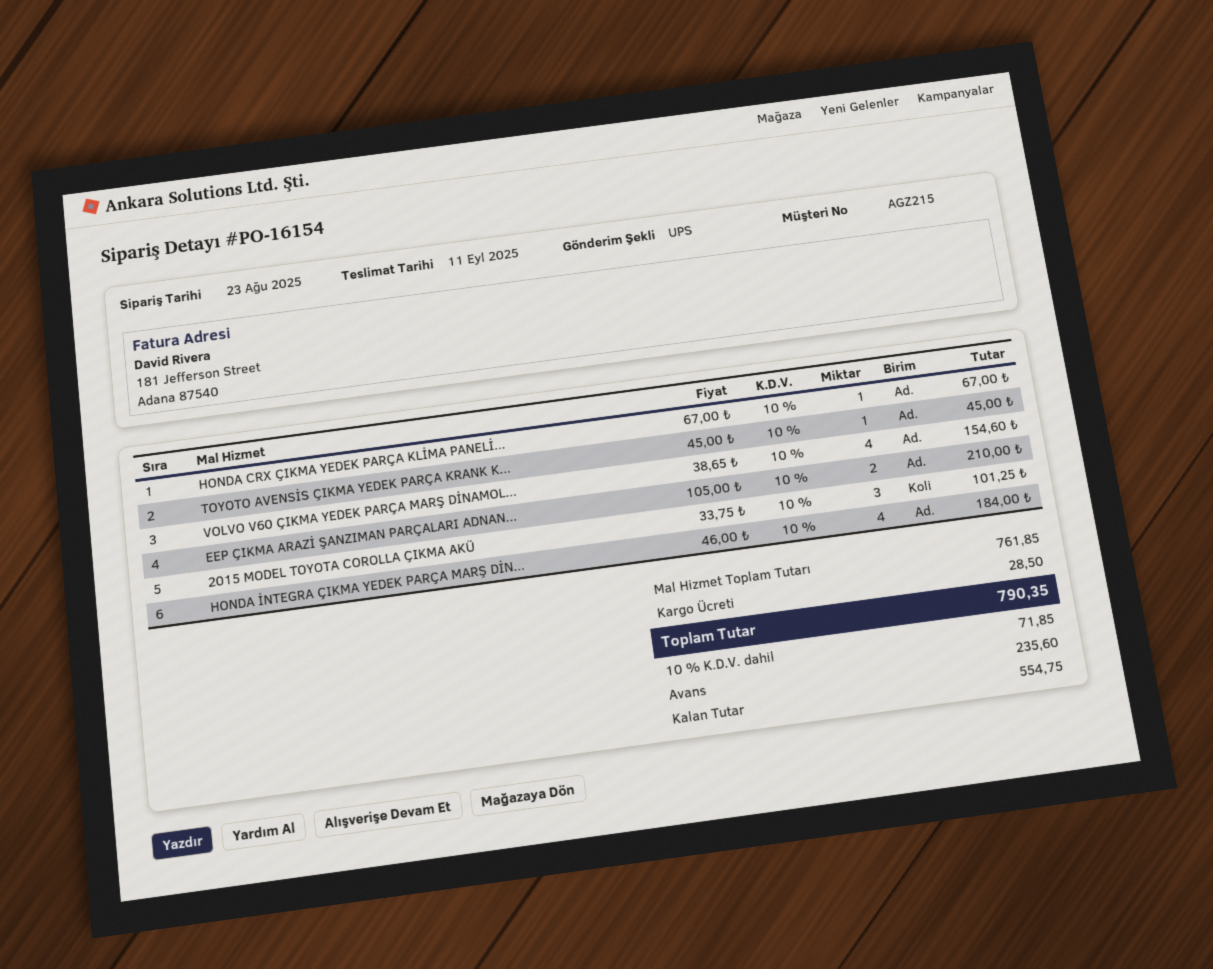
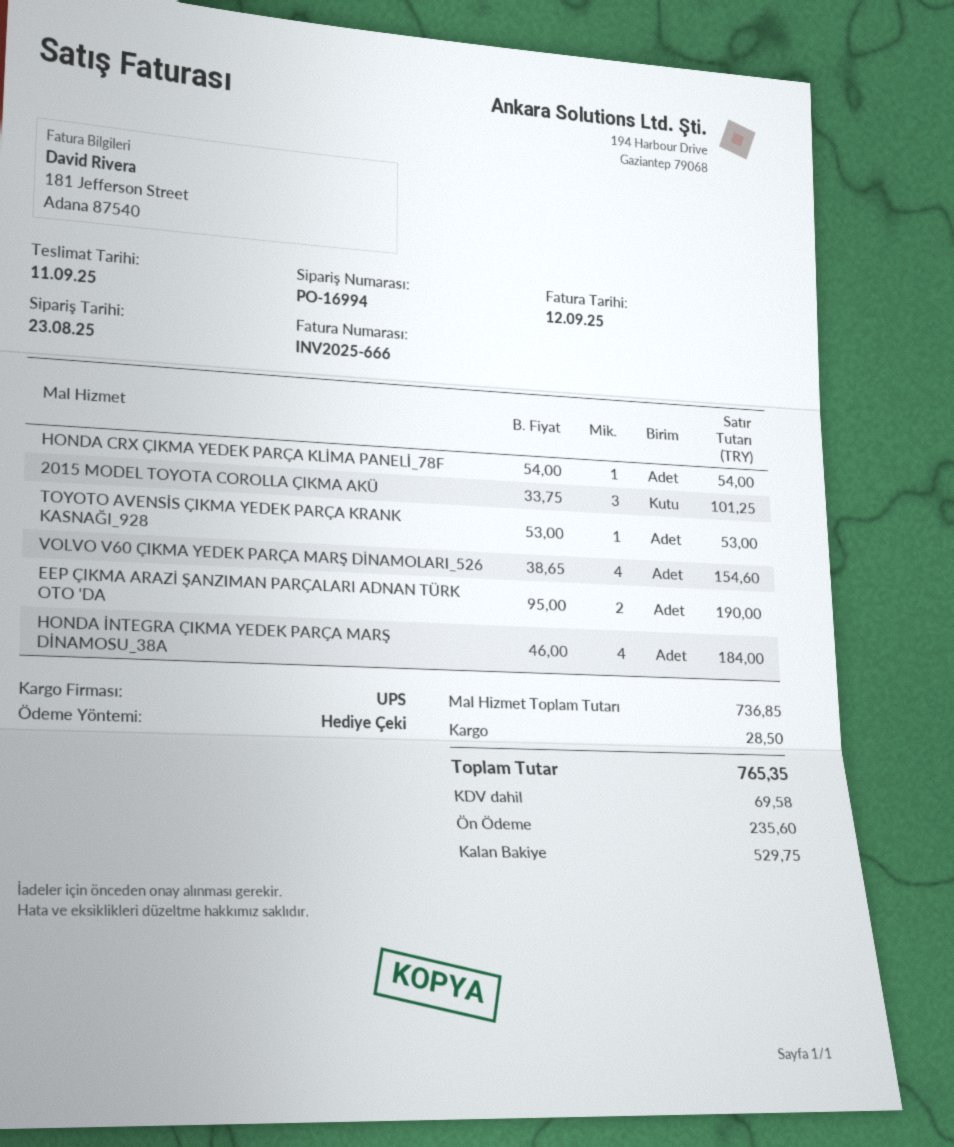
order number: PO-16154 -> PO-16994
HONDA CRX ÇIKMA YEDEK PARÇA KLİMA PANELİ...: 1 x 67.00 = 67.00 -> 1 x 54.00 = 54.00
TOYOTO AVENSİS ÇIKMA YEDEK PARÇA KRANK K...: 1 x 45.00 = 45.00 -> 1 x 53.00 = 53.00
EEP ÇIKMA ARAZİ ŞANZIMAN PARÇALARI ADNAN...: 2 x 105.00 = 210.00 -> 2 x 95.00 = 190.00
subtotal: 761.85 -> 736.85
tax: 71.85 -> 69.58
total: 790.35 -> 765.35
balance: 554.75 -> 529.75

